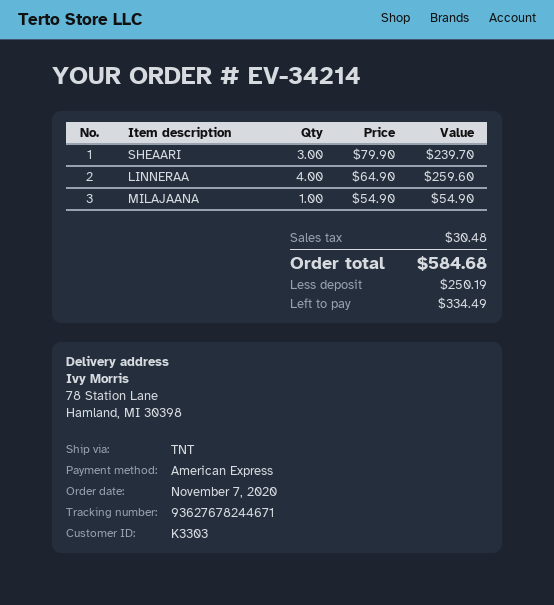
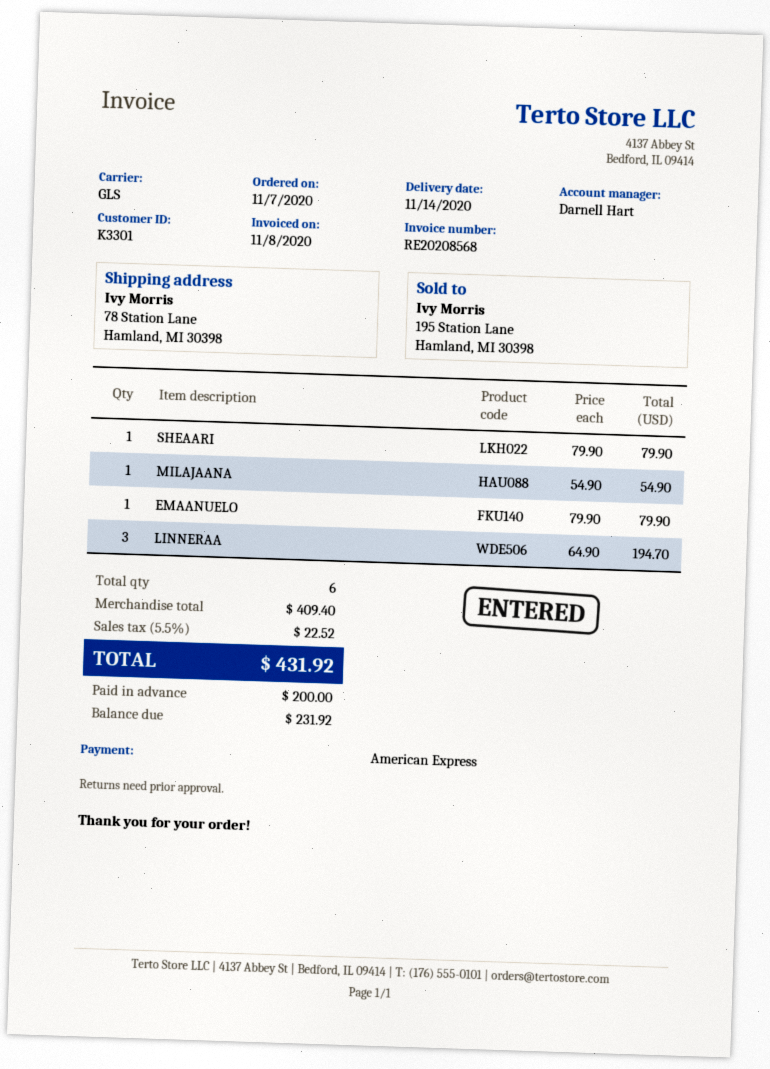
customer number: K3303 -> K3301
shipping method: TNT -> GLS
SHEAARI: 3 x 79.90 = 239.70 -> 1 x 79.90 = 79.90
LINNERAA: 4 x 64.90 = 259.60 -> 3 x 64.90 = 194.70
EMAANUELO: none -> 1 x 79.90 = 79.90
tax: 30.48 -> 22.52
total: 584.68 -> 431.92
deposit: 250.19 -> 200.00
balance: 334.49 -> 231.92

